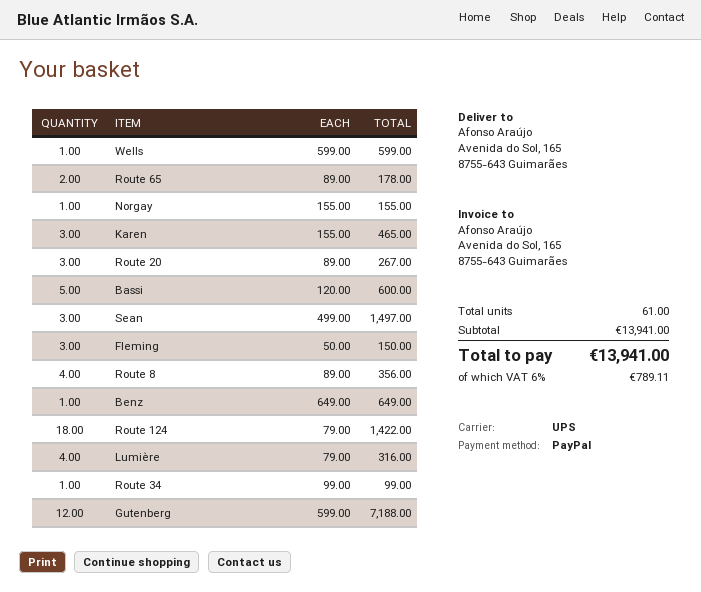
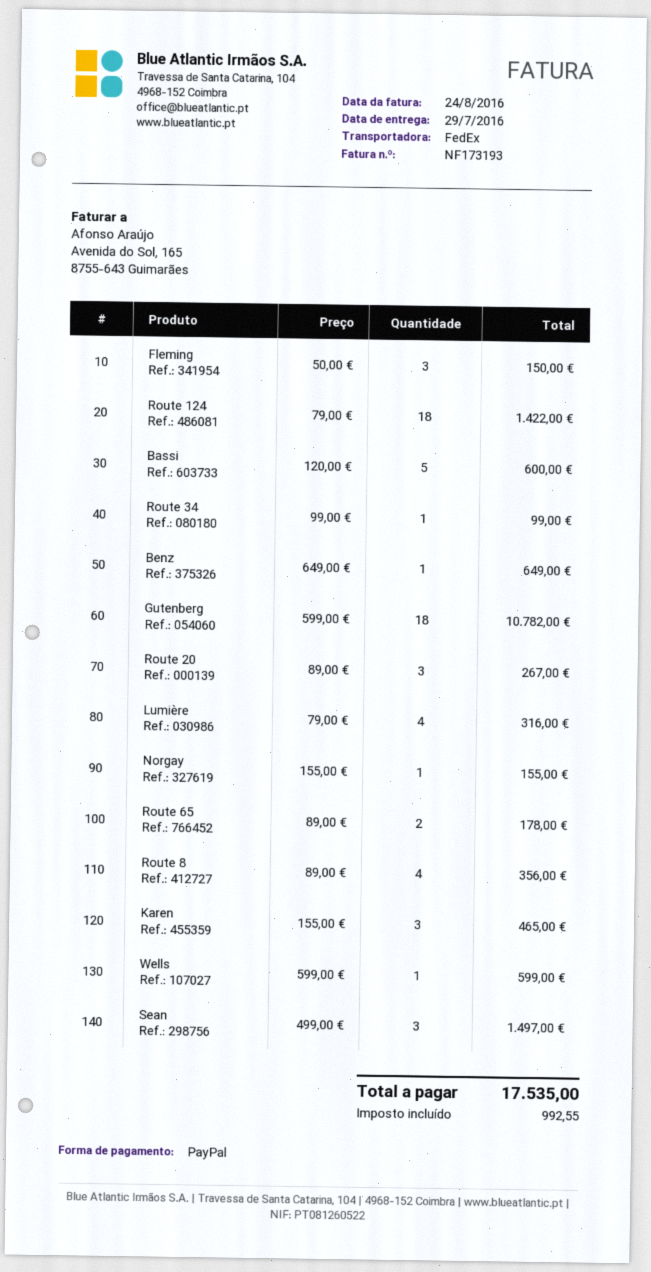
shipping method: UPS -> FedEx
Gutenberg: 12 x 599.00 = 7188.00 -> 18 x 599.00 = 10782.00
tax: 789.11 -> 992.55
total: 13941.00 -> 17535.00

